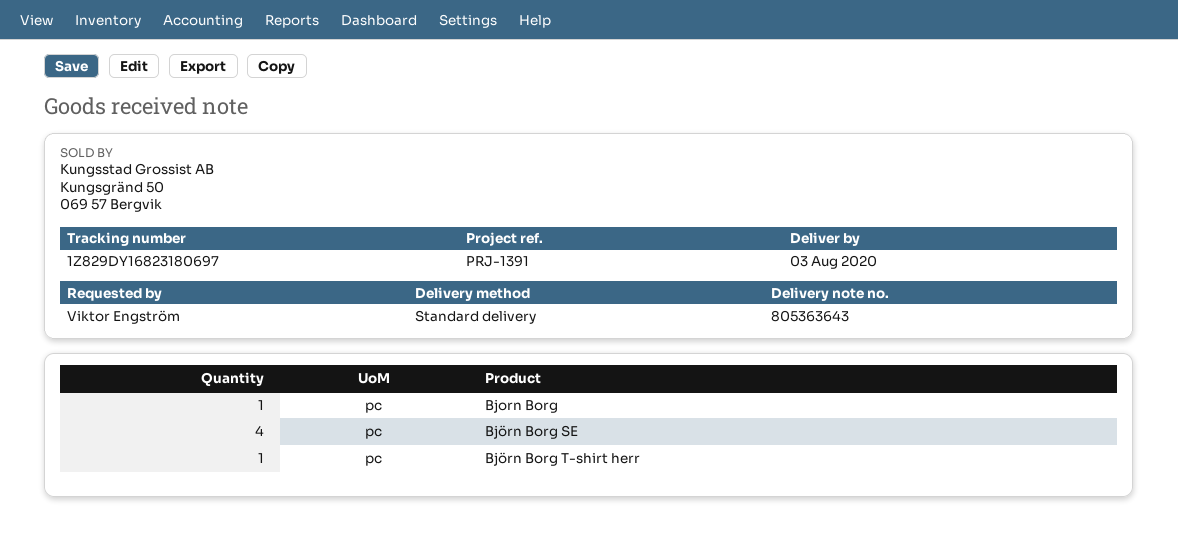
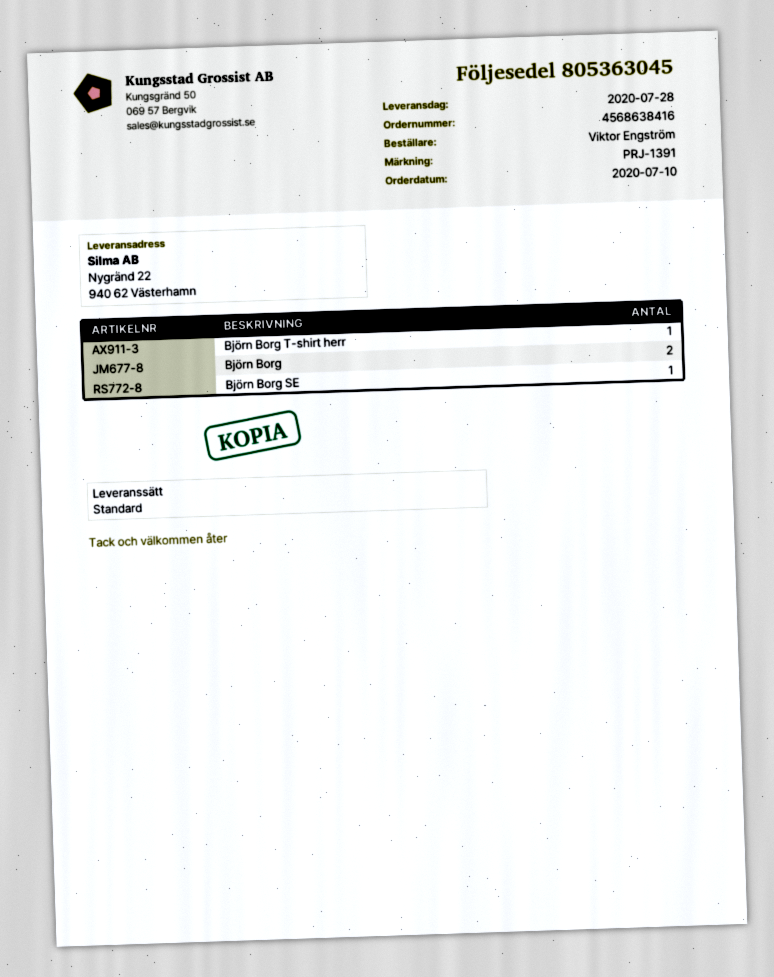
delivery note number: 805363643 -> 805363045
delivery date: 2020-08-03 -> 2020-07-28
Bjorn Borg: 1 -> none
Björn Borg SE: 4 -> 1
Björn Borg: none -> 2

